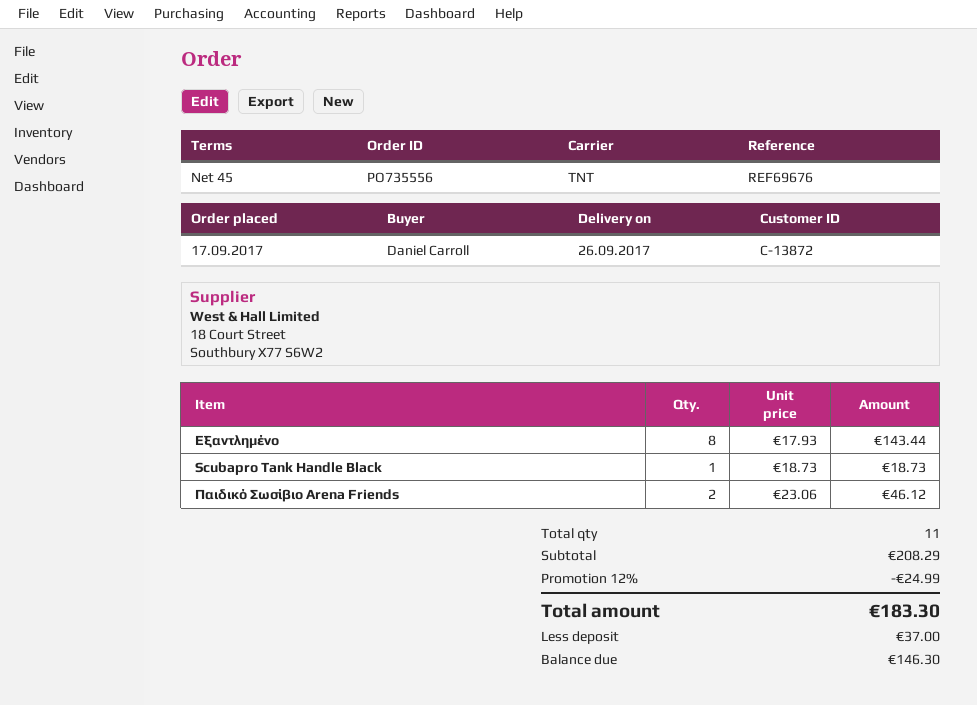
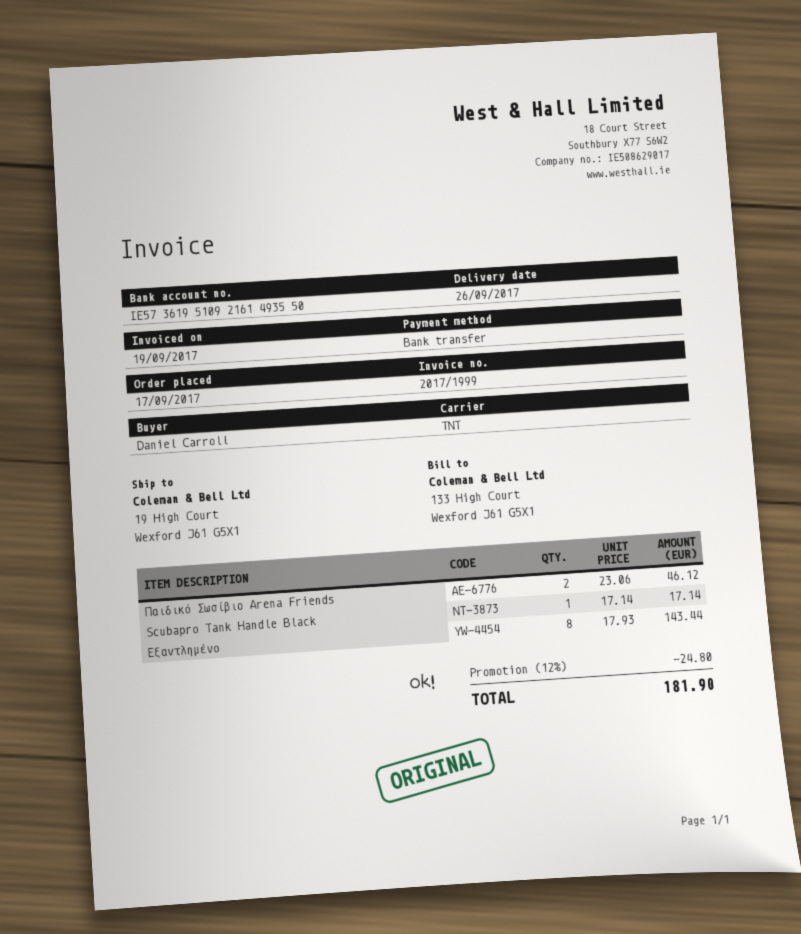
Scubapro Tank Handle Black: 1 x 18.73 = 18.73 -> 1 x 17.14 = 17.14
discount: 12% = 24.99 -> 12% = 24.80
total: 183.30 -> 181.90

